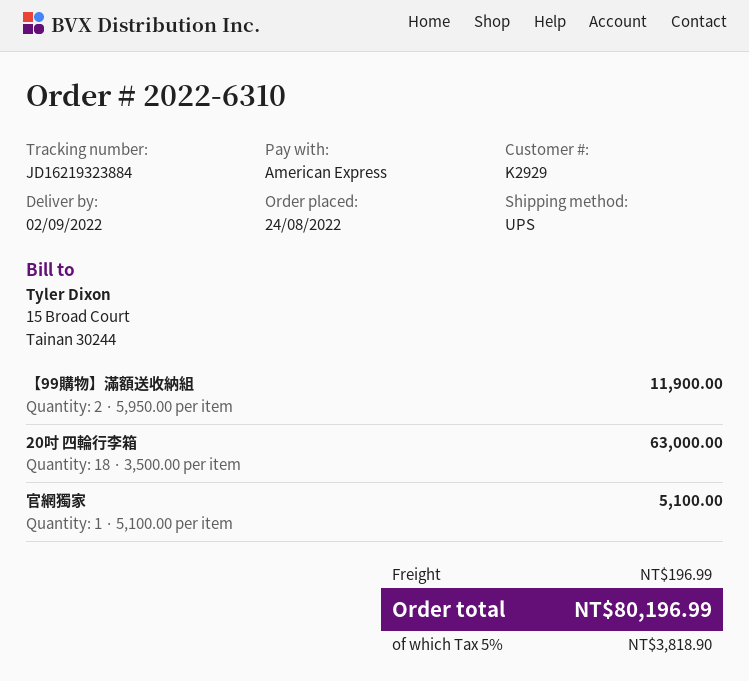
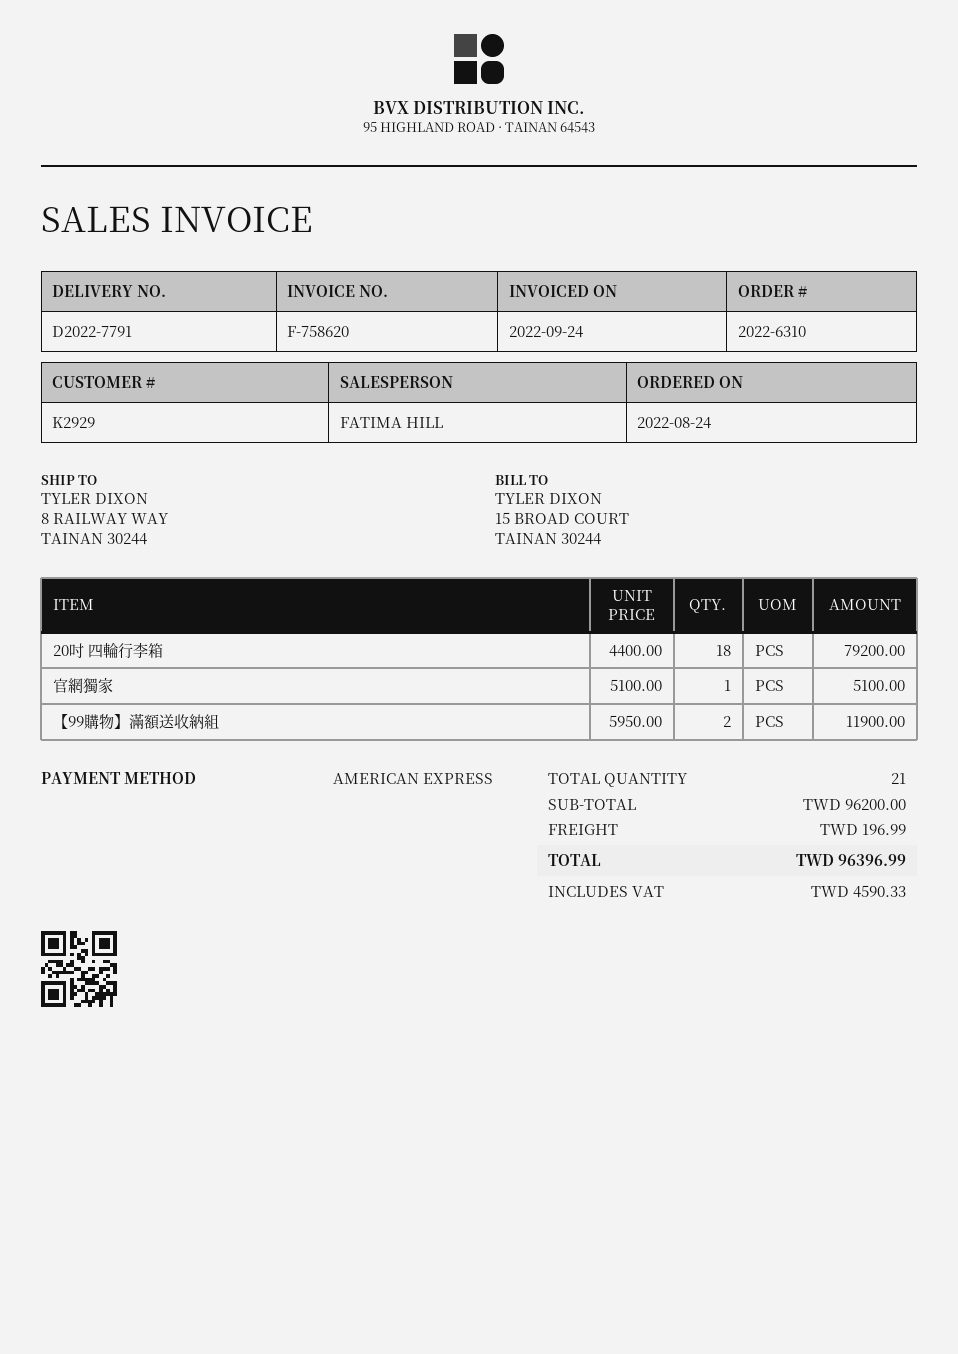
20吋 四輪行李箱: 18 x 3500.00 = 63000.00 -> 18 x 4400.00 = 79200.00
tax: 3818.90 -> 4590.33
total: 80196.99 -> 96396.99

